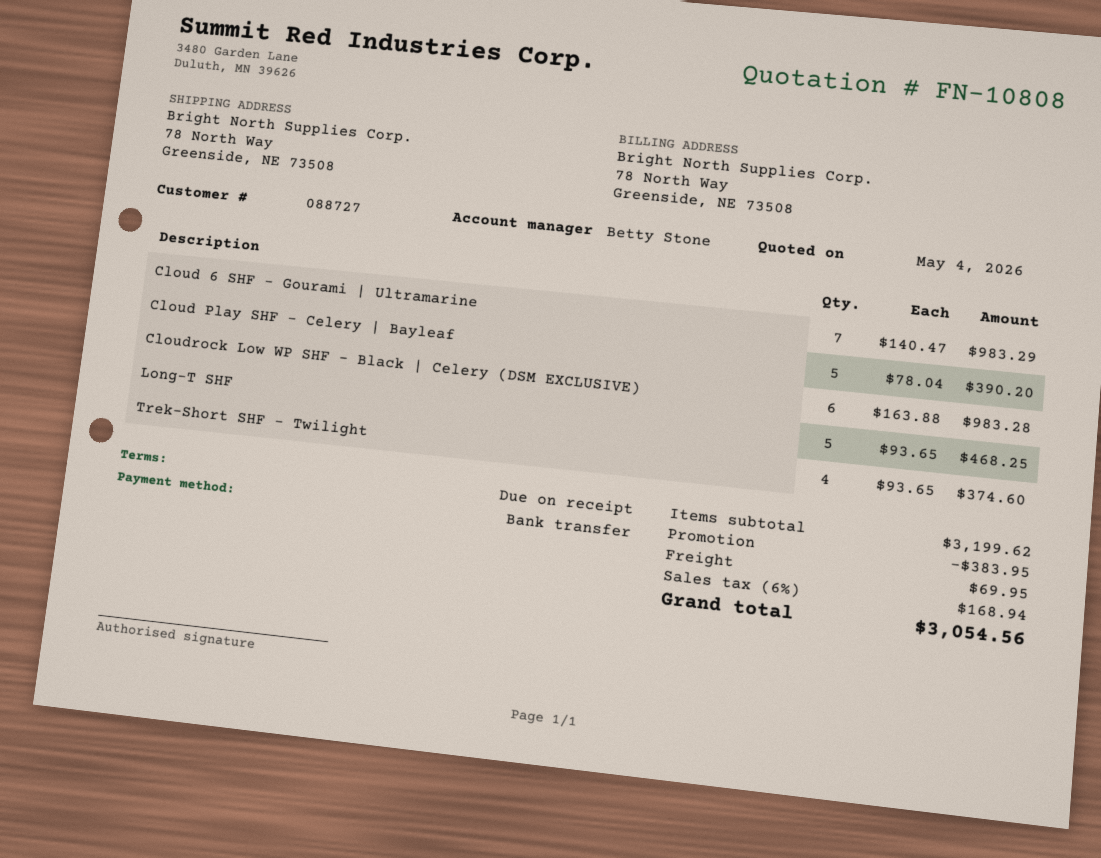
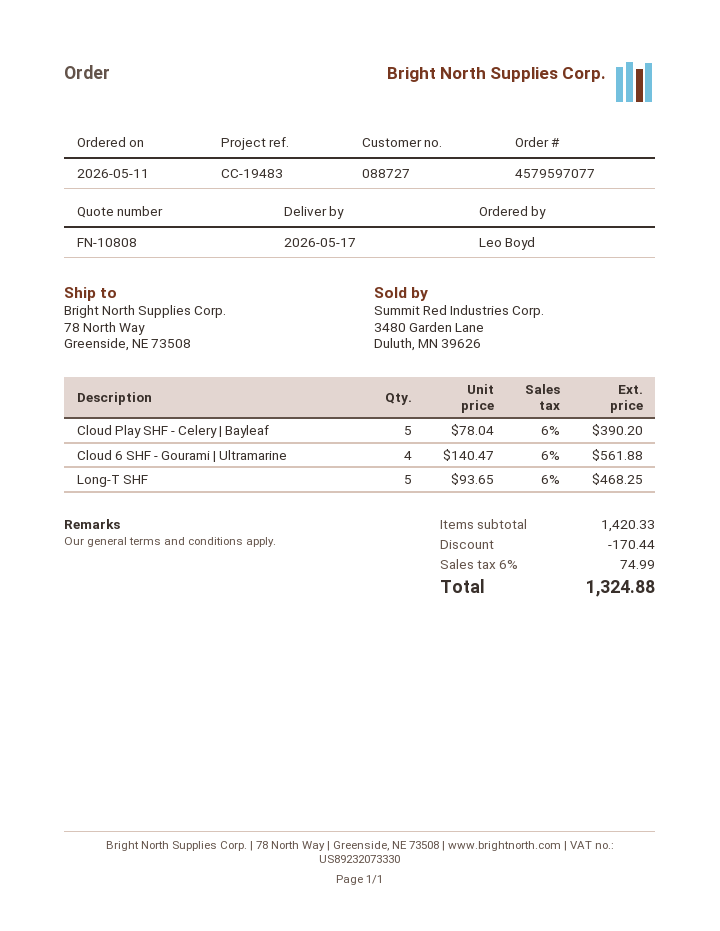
Cloud 6 SHF - Gourami | Ultramarine: 7 x 140.47 = 983.29 -> 4 x 140.47 = 561.88
Cloudrock Low WP SHF - Black | Celery (DSM EXCLUSIVE): 6 x 163.88 = 983.28 -> none
Trek-Short SHF - Twilight: 4 x 93.65 = 374.60 -> none
subtotal: 3199.62 -> 1420.33
discount: 383.95 -> 170.44
shipping: 69.95 -> none
tax: 6% = 168.94 -> 6% = 74.99
total: 3054.56 -> 1324.88

